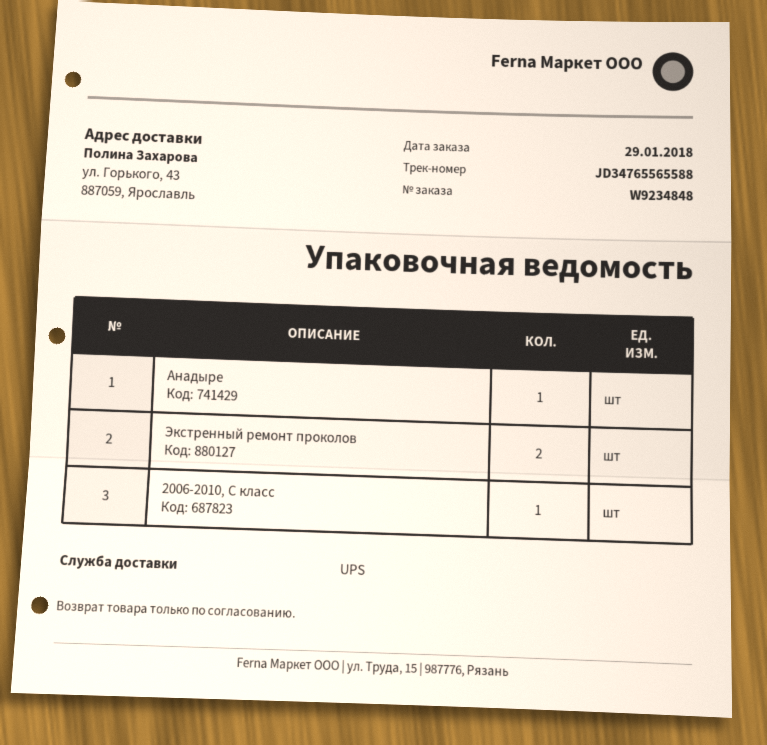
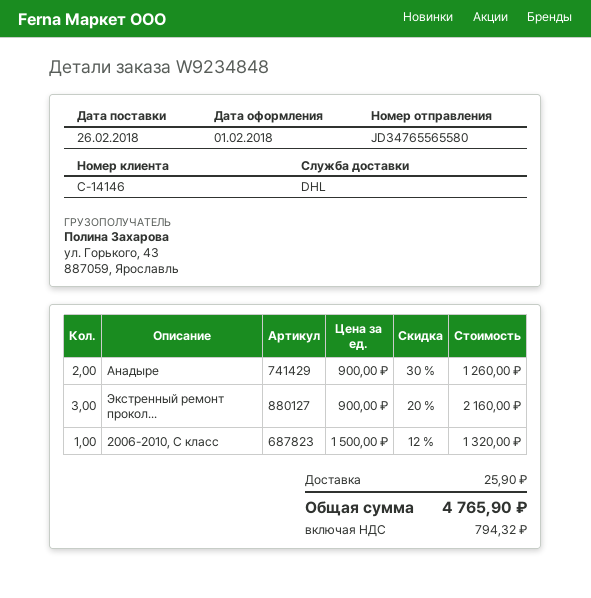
order date: 2018-01-29 -> 2018-02-01
shipping method: UPS -> DHL
tracking number: JD34765565588 -> JD34765565580
Анадыре: 1 -> 2
Экстренный ремонт проколов: 2 -> 3

